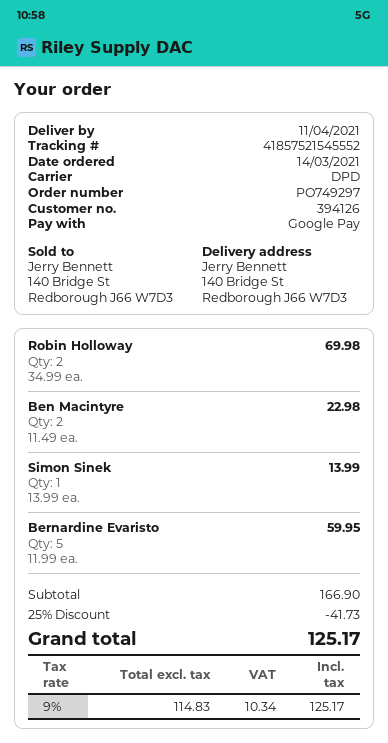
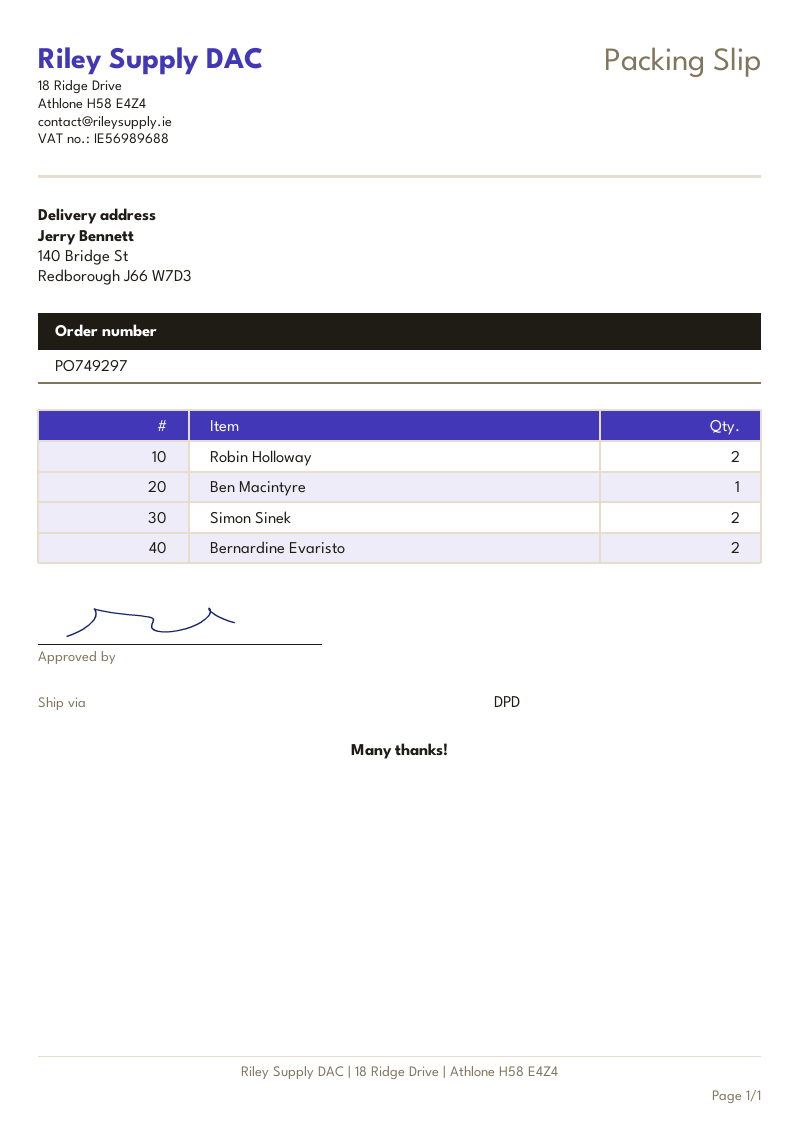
Ben Macintyre: 2 -> 1
Simon Sinek: 1 -> 2
Bernardine Evaristo: 5 -> 2

